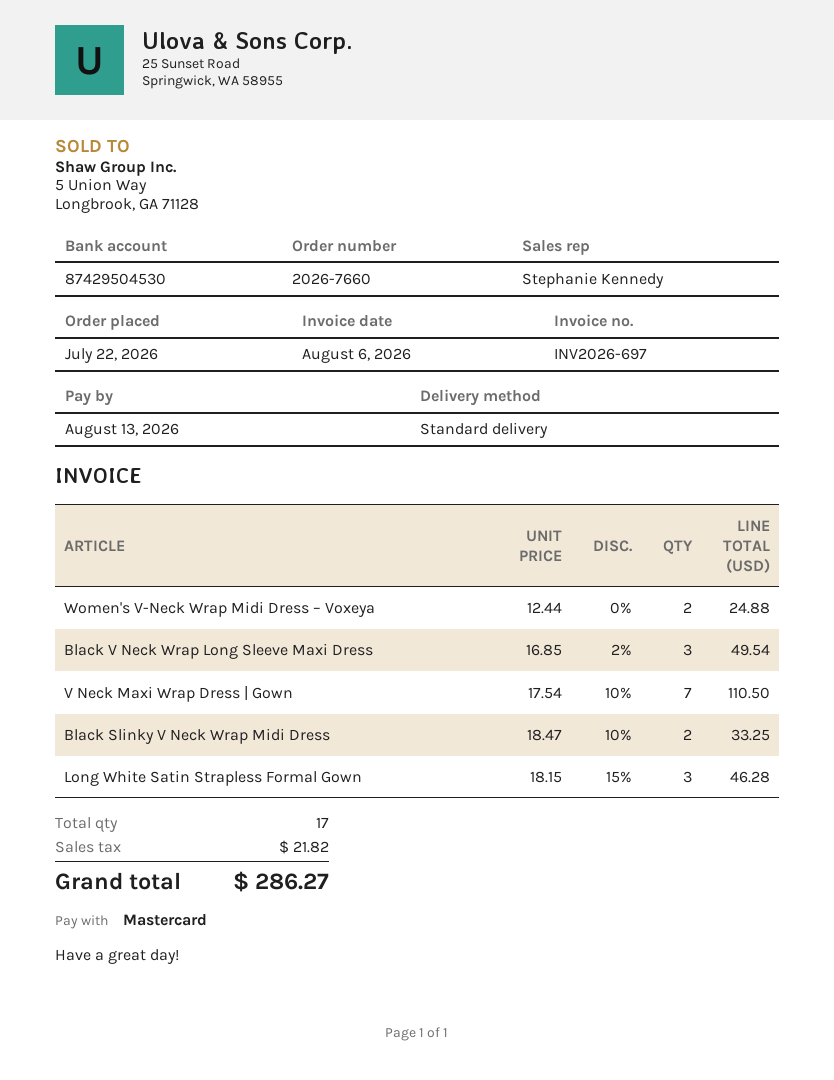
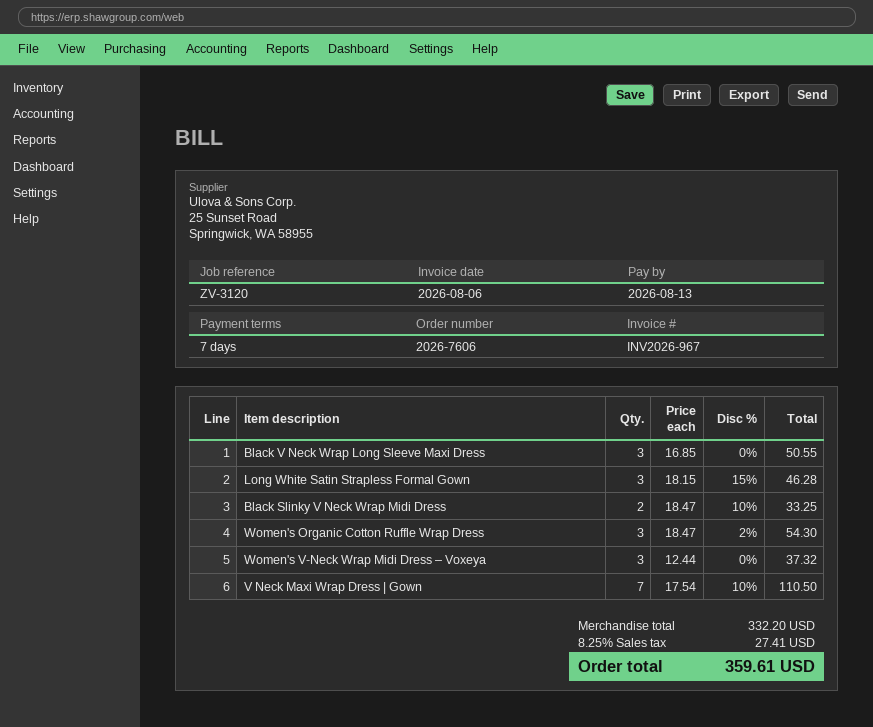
order number: 2026-7660 -> 2026-7606
invoice number: INV2026-697 -> INV2026-967
Women's V-Neck Wrap Midi Dress – Voxeya: 2 x 12.44 = 24.88 -> 3 x 12.44 = 37.32
Black V Neck Wrap Long Sleeve Maxi Dress: 3 x 16.85 - 2% = 49.54 -> 3 x 16.85 = 50.55
Women's Organic Cotton Ruffle Wrap Dress: none -> 3 x 18.47 - 2% = 54.30
tax: 21.82 -> 27.41
total: 286.27 -> 359.61

